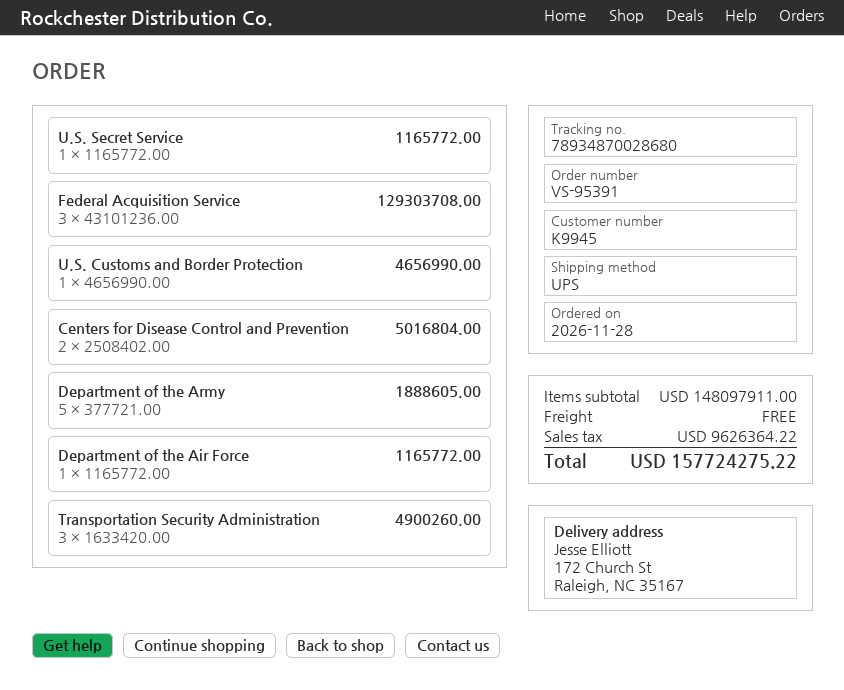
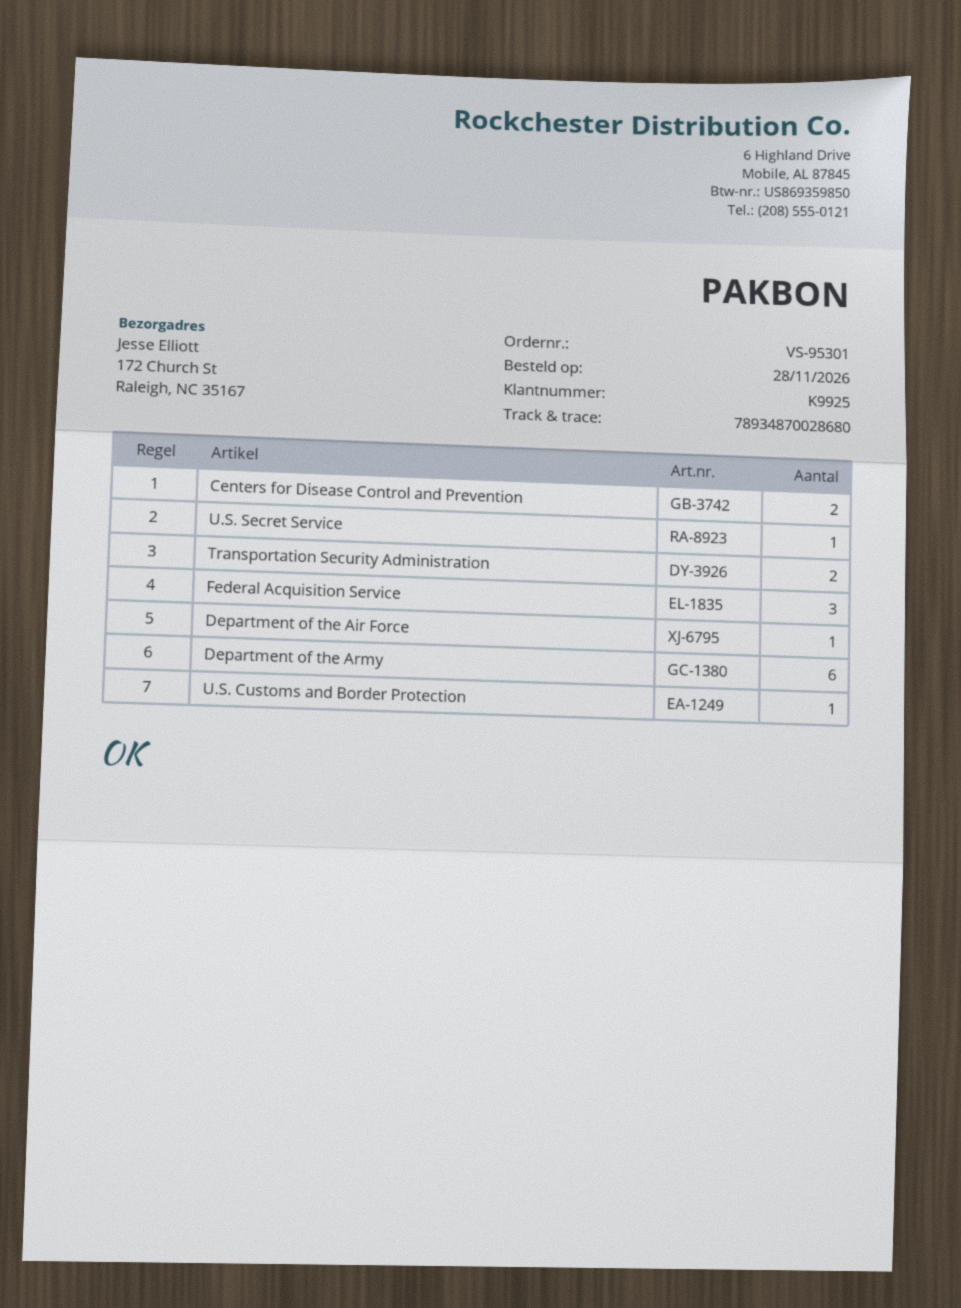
order number: VS-95391 -> VS-95301
customer number: K9945 -> K9925
Department of the Army: 5 -> 6
Transportation Security Administration: 3 -> 2

